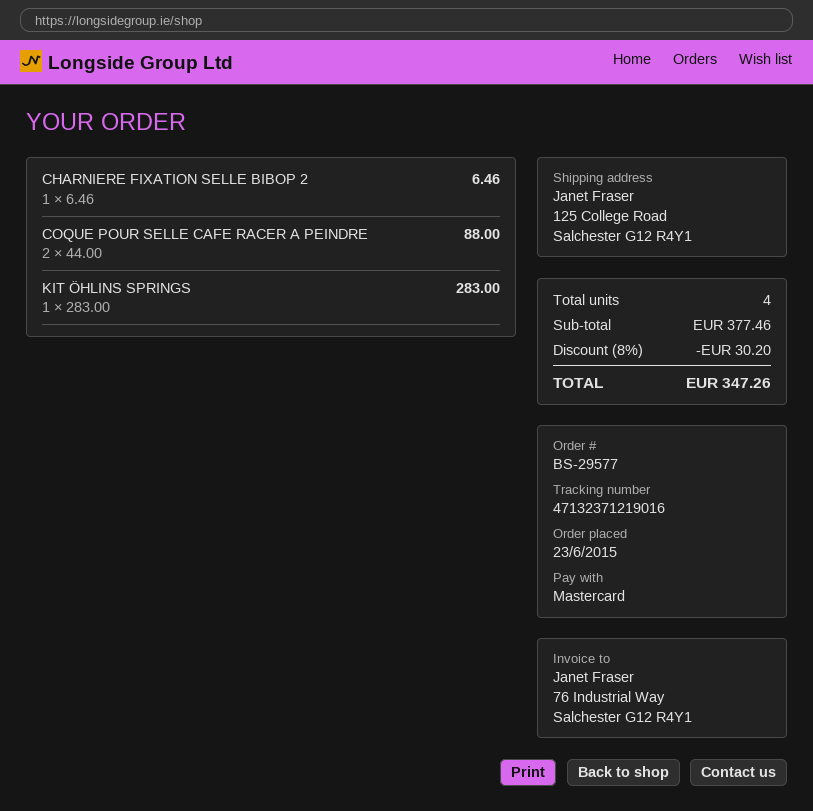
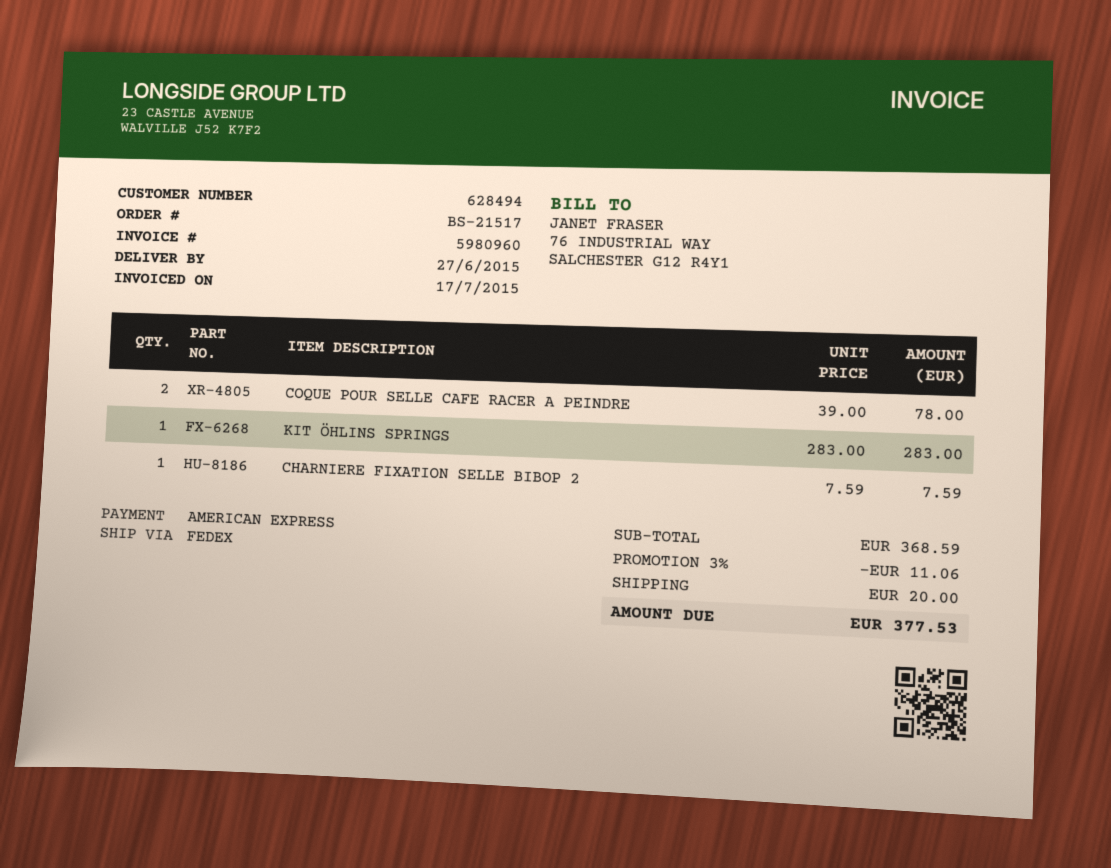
order number: BS-29577 -> BS-21517
payment method: Mastercard -> American Express
CHARNIERE FIXATION SELLE BIBOP 2: 1 x 6.46 = 6.46 -> 1 x 7.59 = 7.59
COQUE POUR SELLE CAFE RACER A PEINDRE: 2 x 44.00 = 88.00 -> 2 x 39.00 = 78.00
subtotal: 377.46 -> 368.59
discount: 8% = 30.20 -> 3% = 11.06
shipping: none -> 20.00
total: 347.26 -> 377.53

